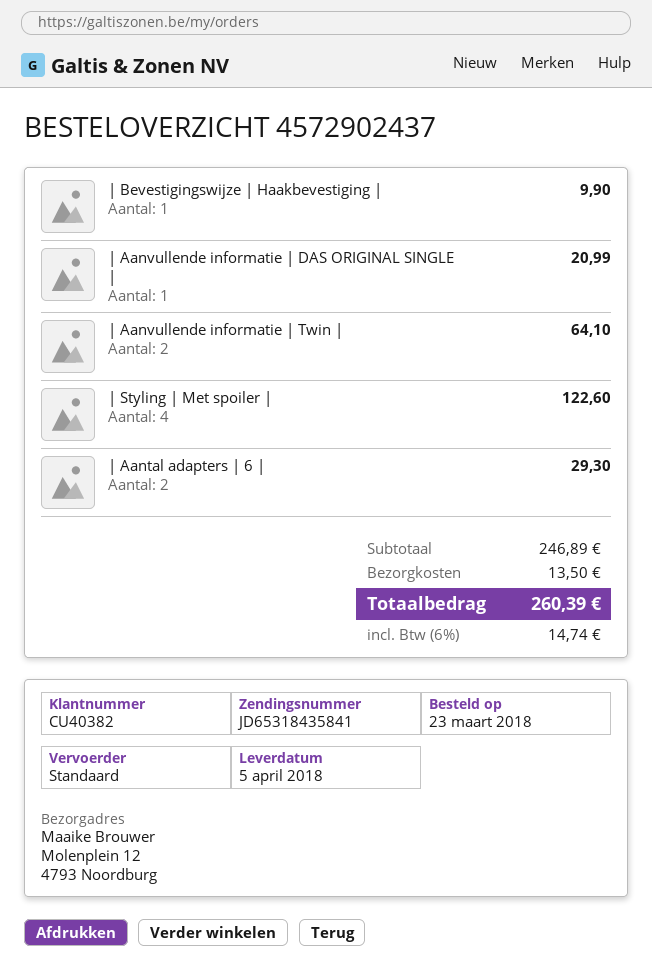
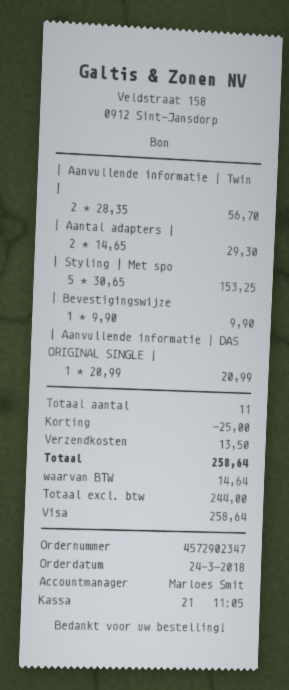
order number: 4572902437 -> 4572902347
order date: 2018-03-23 -> 2018-03-24
| Aanvullende informatie | Twin |: 2 for 64.10 -> 2 for 56.70
| Styling | Met spoiler |: 4 for 122.60 -> 5 for 153.25
discount: none -> 25.00
tax: 14.74 -> 14.64
total: 260.39 -> 258.64

